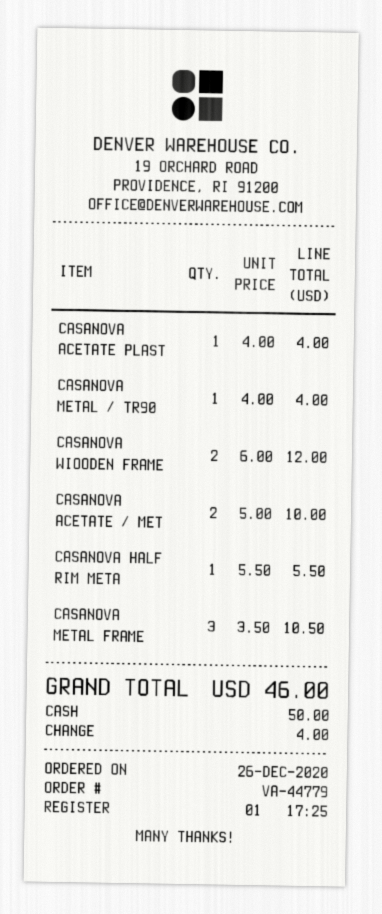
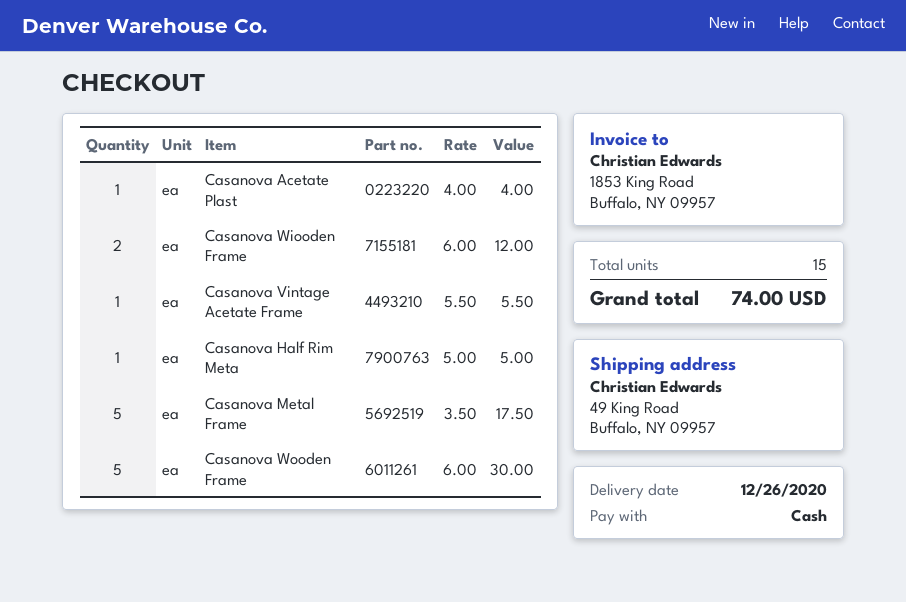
CASANOVA METAL / TR90: 1 x 4.00 = 4.00 -> none
CASANOVA ACETATE / MET: 2 x 5.00 = 10.00 -> none
CASANOVA HALF RIM META: 1 x 5.50 = 5.50 -> 1 x 5.00 = 5.00
CASANOVA METAL FRAME: 3 x 3.50 = 10.50 -> 5 x 3.50 = 17.50
Casanova Vintage Acetate Frame: none -> 1 x 5.50 = 5.50
Casanova Wooden Frame: none -> 5 x 6.00 = 30.00
total: 46.00 -> 74.00

